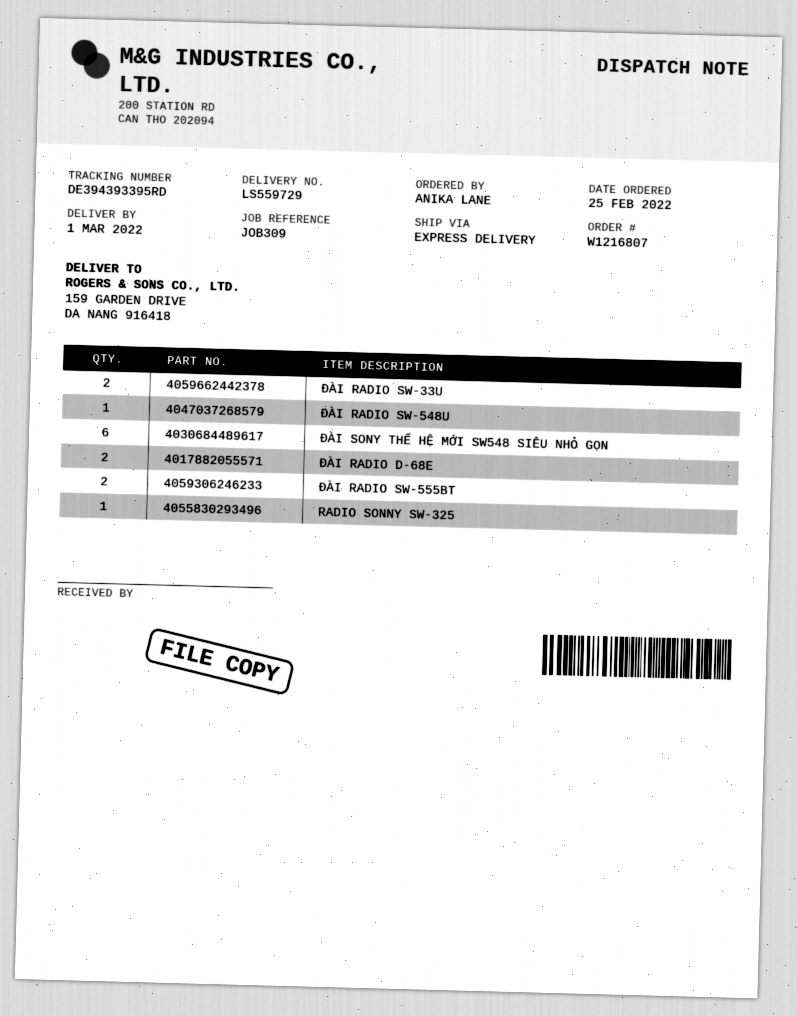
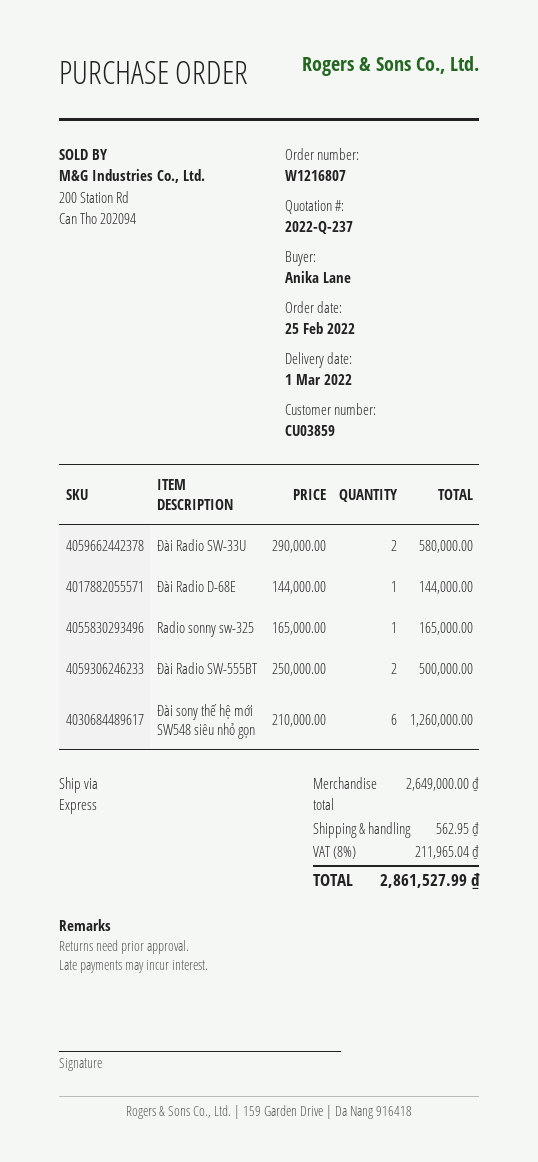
ĐÀI RADIO SW-548U: 1 -> none
ĐÀI RADIO D-68E: 2 -> 1

